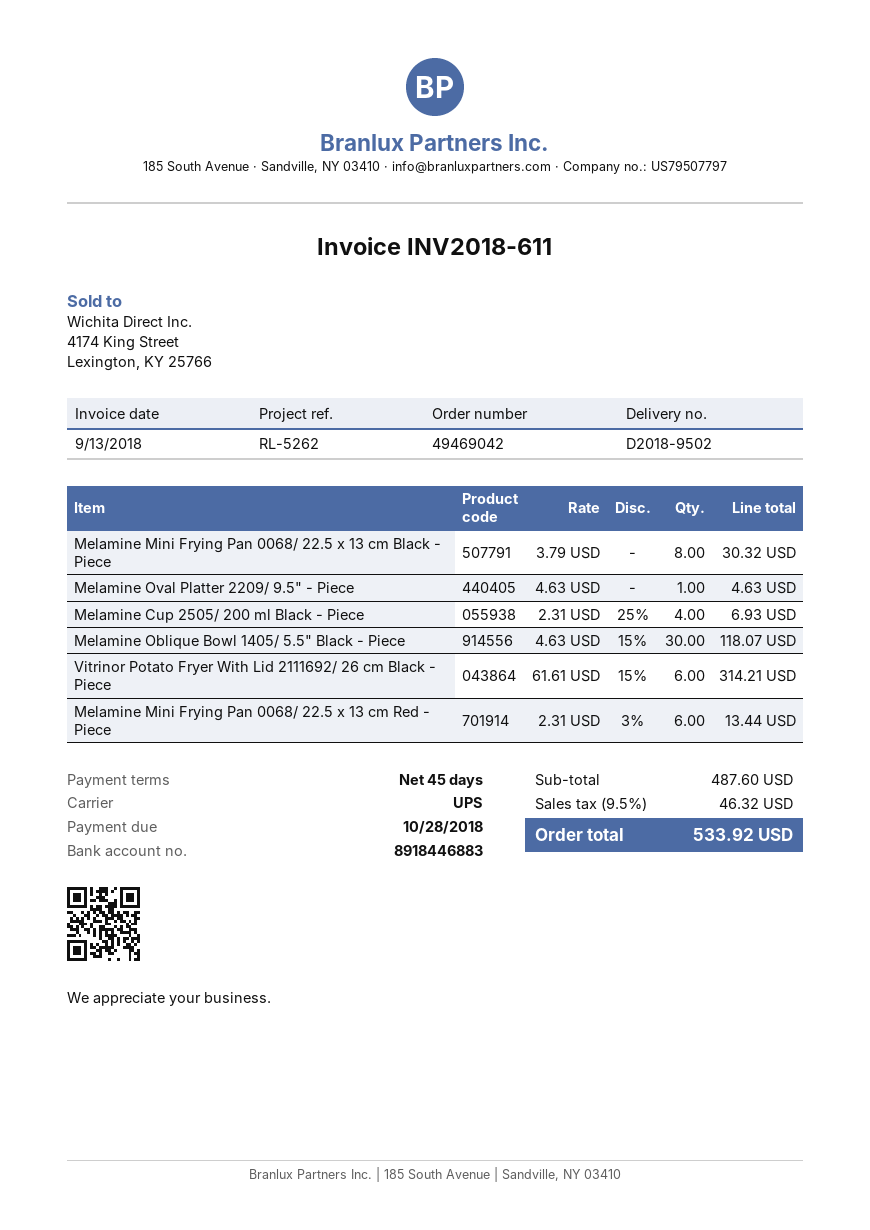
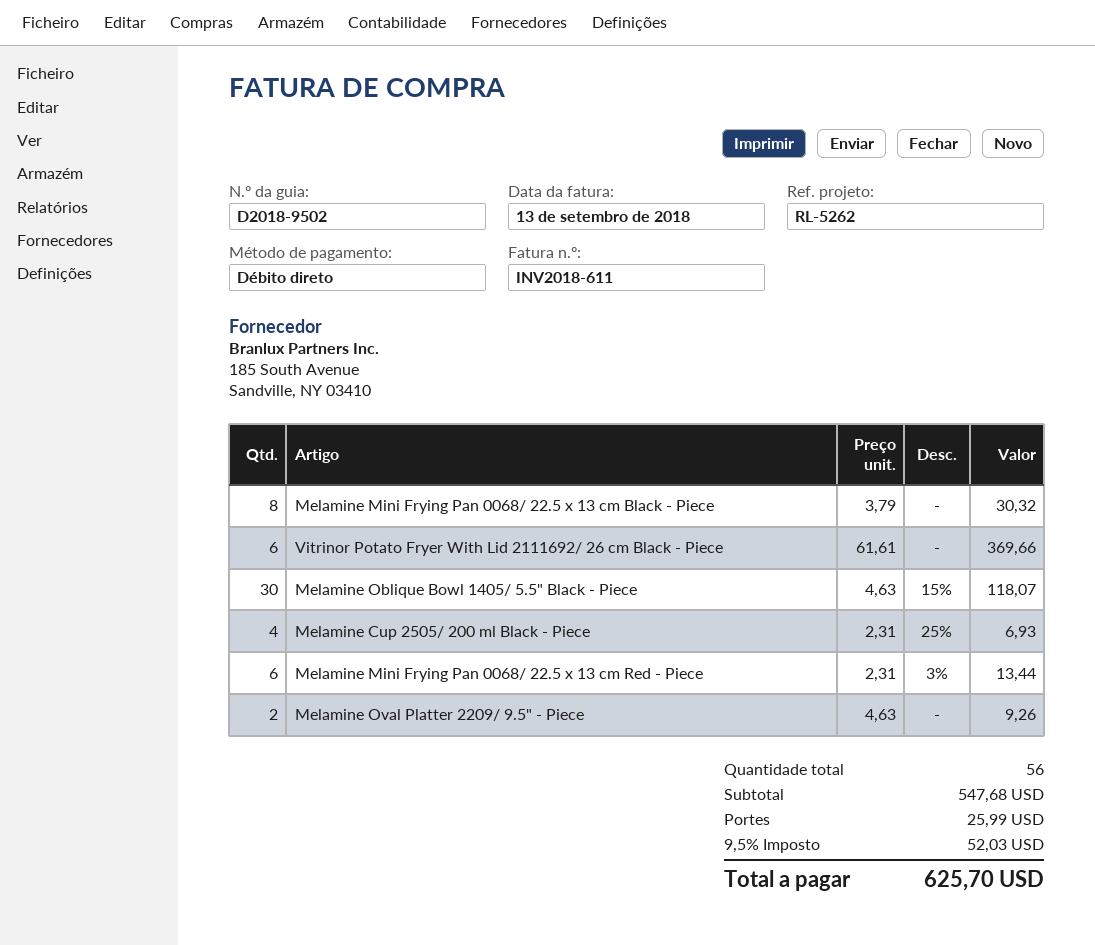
Melamine Oval Platter 2209/ 9.5" - Piece: 1 x 4.63 = 4.63 -> 2 x 4.63 = 9.26
Vitrinor Potato Fryer With Lid 2111692/ 26 cm Black - Piece: 6 x 61.61 - 15% = 314.21 -> 6 x 61.61 = 369.66
subtotal: 487.60 -> 547.68
shipping: none -> 25.99
tax: 9.5% = 46.32 -> 9.5% = 52.03
total: 533.92 -> 625.70

